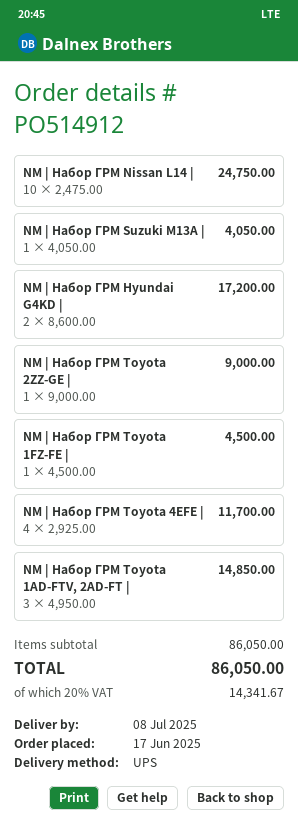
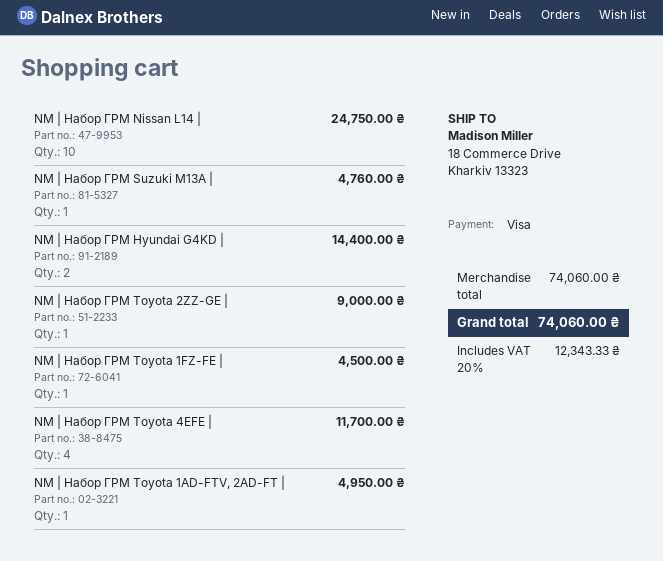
NM | Набор ГРМ Suzuki M13A |: 1 for 4050.00 -> 1 for 4760.00
NM | Набор ГРМ Hyundai G4KD |: 2 for 17200.00 -> 2 for 14400.00
NM | Набор ГРМ Toyota 1AD-FTV, 2AD-FT |: 3 for 14850.00 -> 1 for 4950.00
subtotal: 86050.00 -> 74060.00
tax: 20% = 14341.67 -> 20% = 12343.33
total: 86050.00 -> 74060.00

